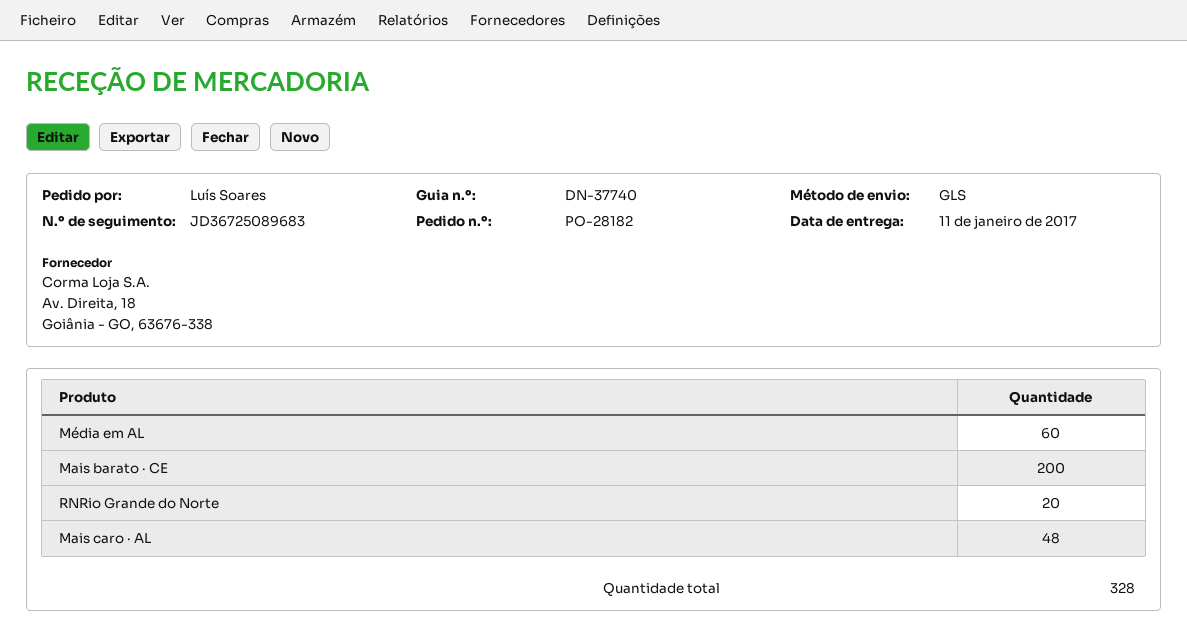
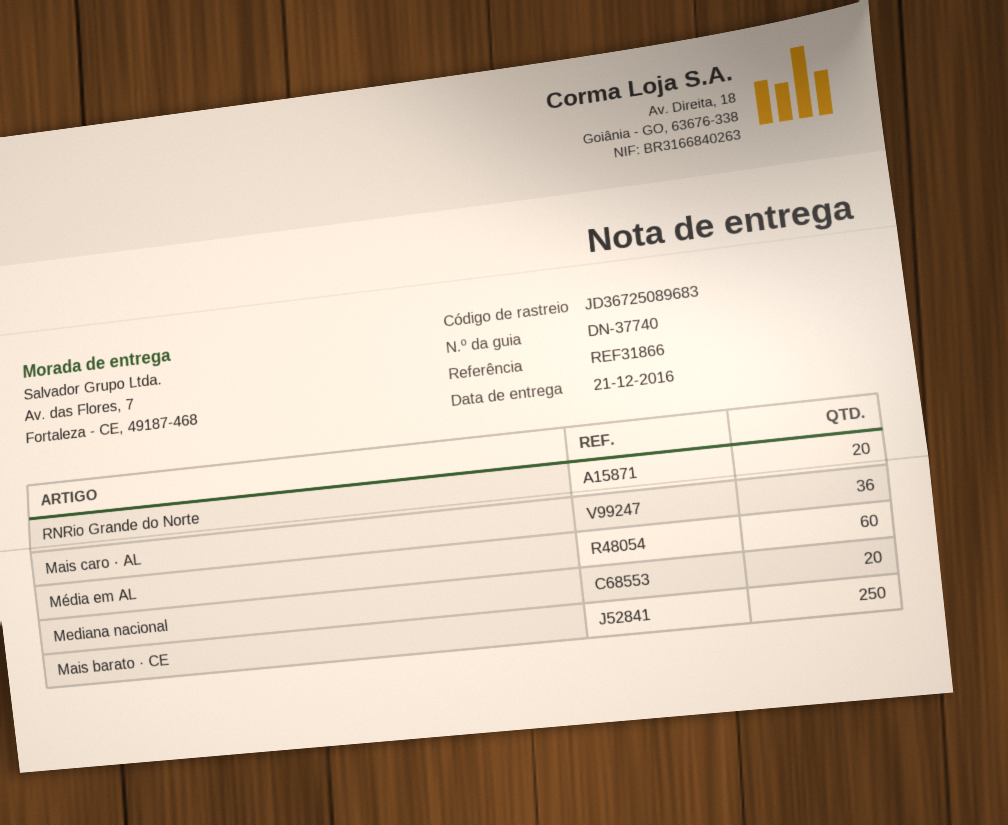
delivery date: 2017-01-11 -> 2016-12-21
Mais barato · CE: 200 -> 250
Mais caro · AL: 48 -> 36
Mediana nacional: none -> 20

